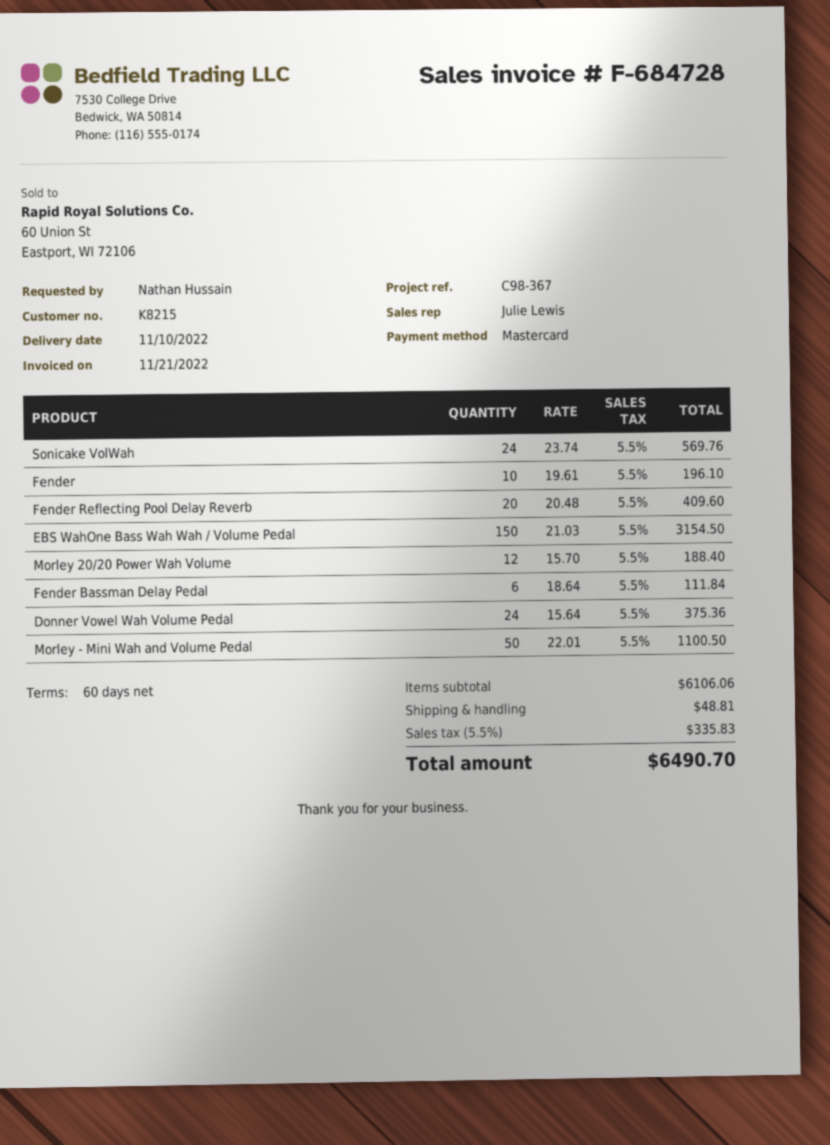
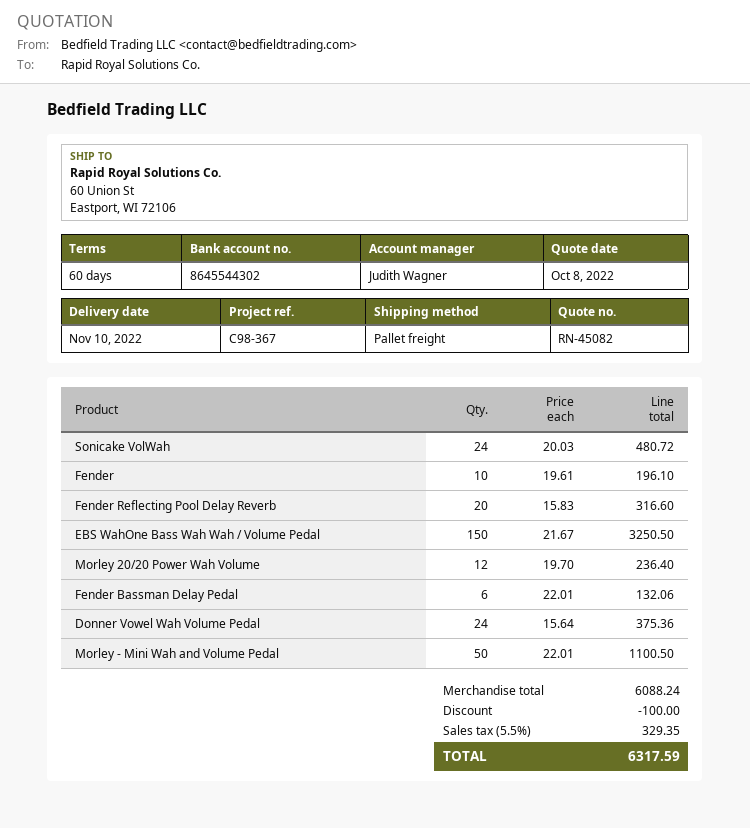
sales rep: Julie Lewis -> Judith Wagner
Sonicake VolWah: 24 x 23.74 = 569.76 -> 24 x 20.03 = 480.72
Fender Reflecting Pool Delay Reverb: 20 x 20.48 = 409.60 -> 20 x 15.83 = 316.60
EBS WahOne Bass Wah Wah / Volume Pedal: 150 x 21.03 = 3154.50 -> 150 x 21.67 = 3250.50
Morley 20/20 Power Wah Volume: 12 x 15.70 = 188.40 -> 12 x 19.70 = 236.40
Fender Bassman Delay Pedal: 6 x 18.64 = 111.84 -> 6 x 22.01 = 132.06
subtotal: 6106.06 -> 6088.24
discount: none -> 100.00
shipping: 48.81 -> none
tax: 5.5% = 335.83 -> 5.5% = 329.35
total: 6490.70 -> 6317.59

